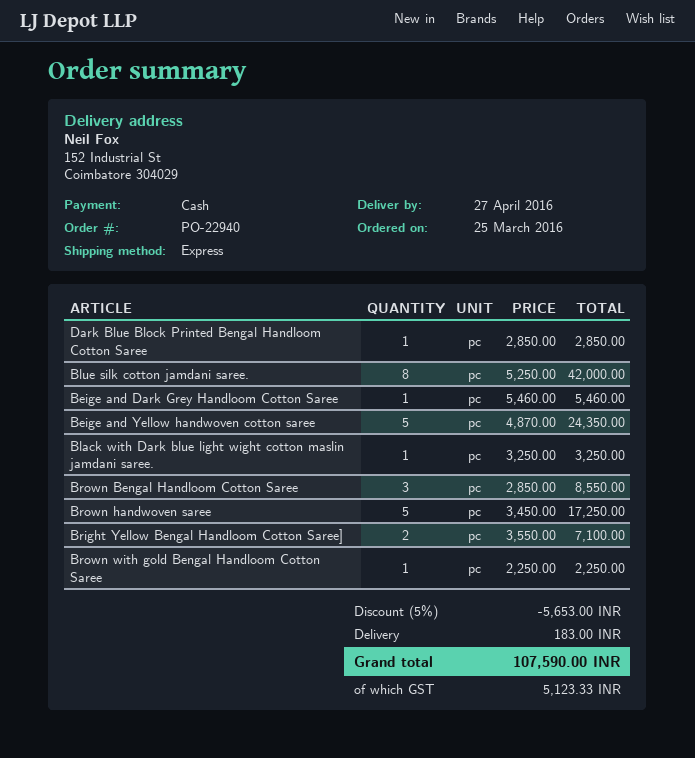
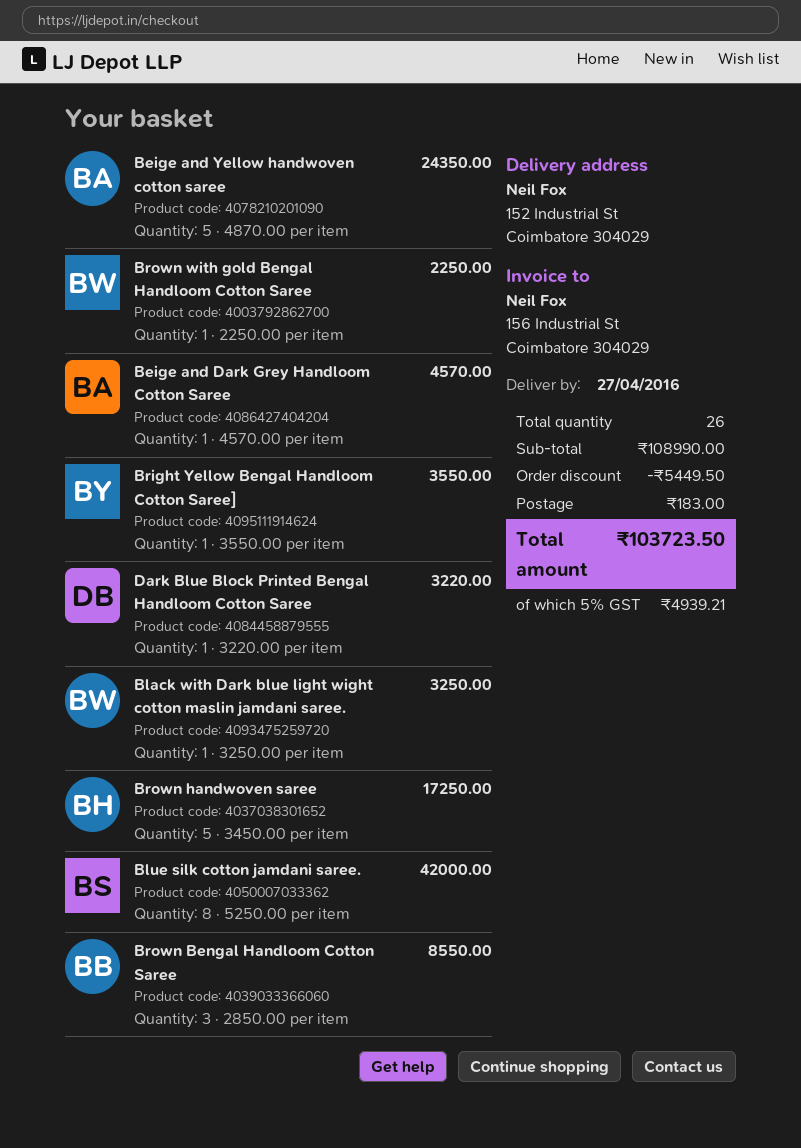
Dark Blue Block Printed Bengal Handloom Cotton Saree: 1 x 2850.00 = 2850.00 -> 1 x 3220.00 = 3220.00
Beige and Dark Grey Handloom Cotton Saree: 1 x 5460.00 = 5460.00 -> 1 x 4570.00 = 4570.00
Bright Yellow Bengal Handloom Cotton Saree]: 2 x 3550.00 = 7100.00 -> 1 x 3550.00 = 3550.00
discount: 5653.00 -> 5449.50
tax: 5123.33 -> 4939.21
total: 107590.00 -> 103723.50

